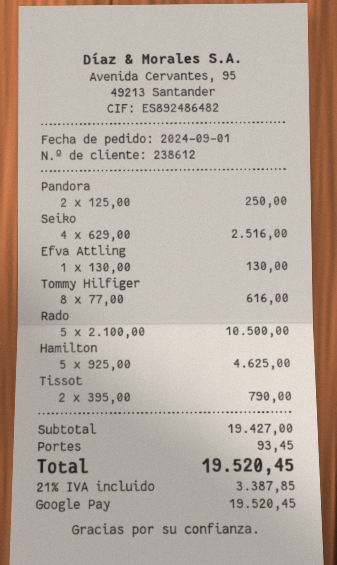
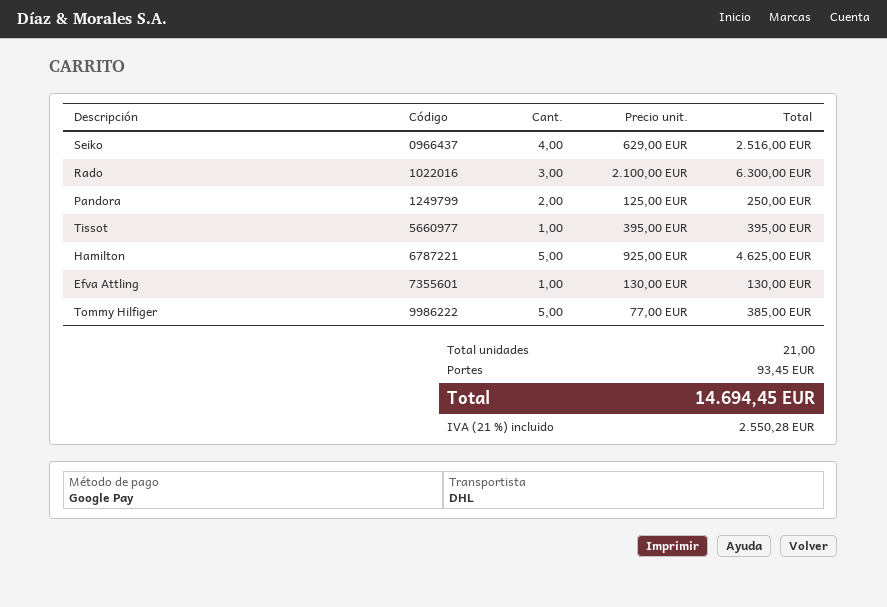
Tommy Hilfiger: 8 x 77.00 = 616.00 -> 5 x 77.00 = 385.00
Rado: 5 x 2100.00 = 10500.00 -> 3 x 2100.00 = 6300.00
Tissot: 2 x 395.00 = 790.00 -> 1 x 395.00 = 395.00
tax: 21% = 3387.85 -> 21% = 2550.28
total: 19520.45 -> 14694.45

